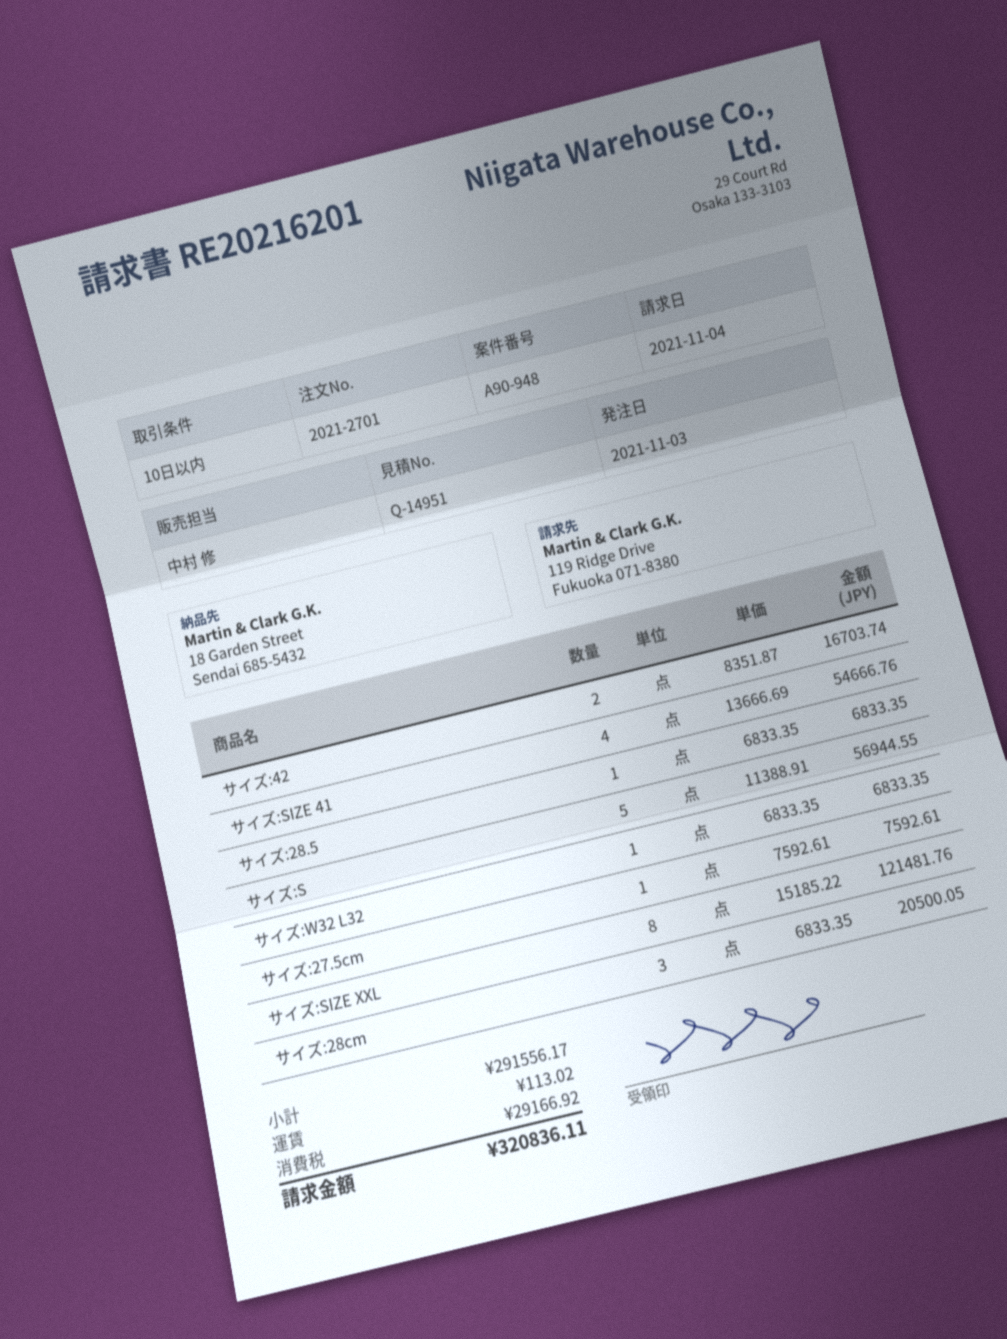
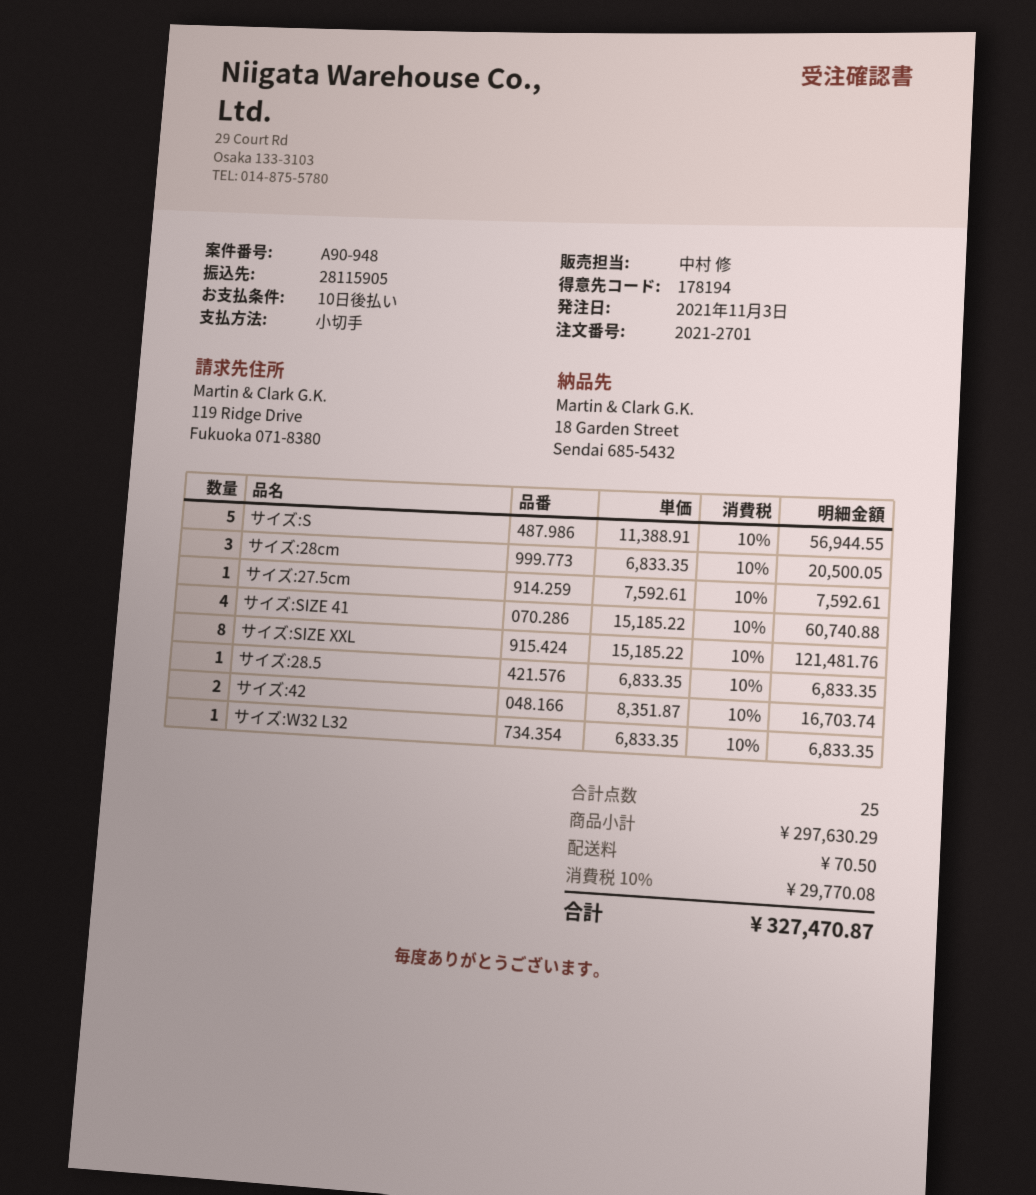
サイズ:SIZE 41: 4 x 13666.69 = 54666.76 -> 4 x 15185.22 = 60740.88
subtotal: 291556.17 -> 297630.29
shipping: 113.02 -> 70.50
tax: 29166.92 -> 29770.08
total: 320836.11 -> 327470.87

